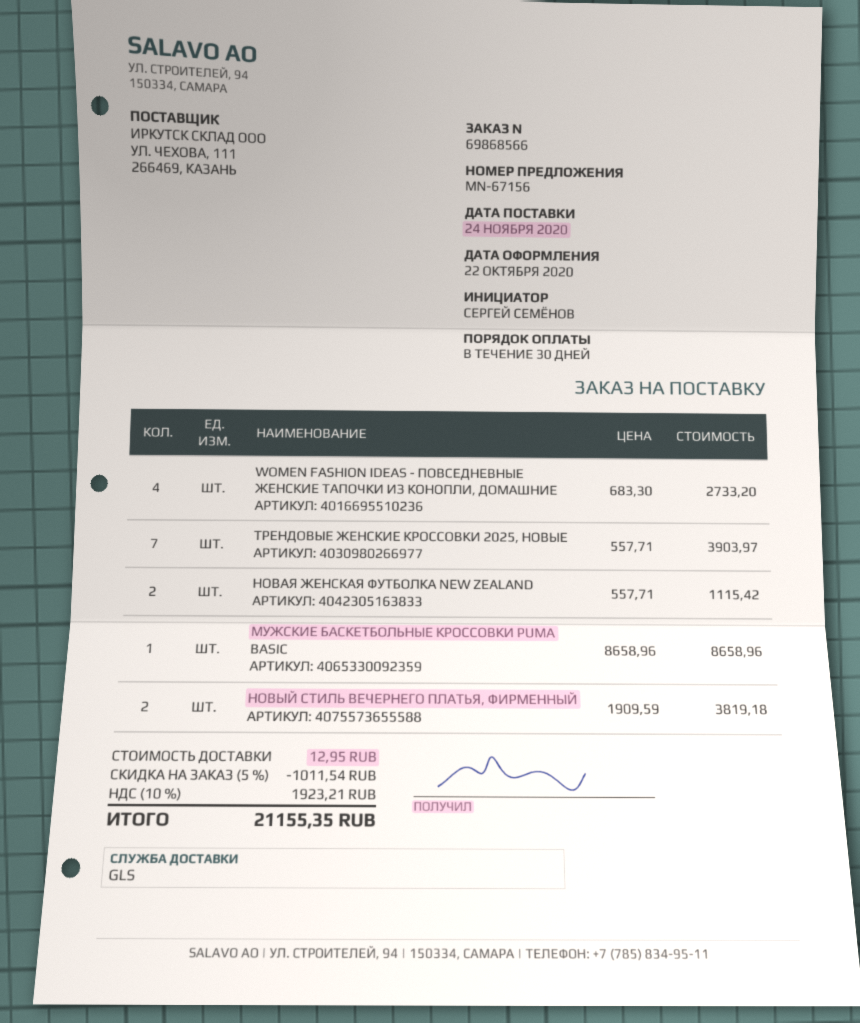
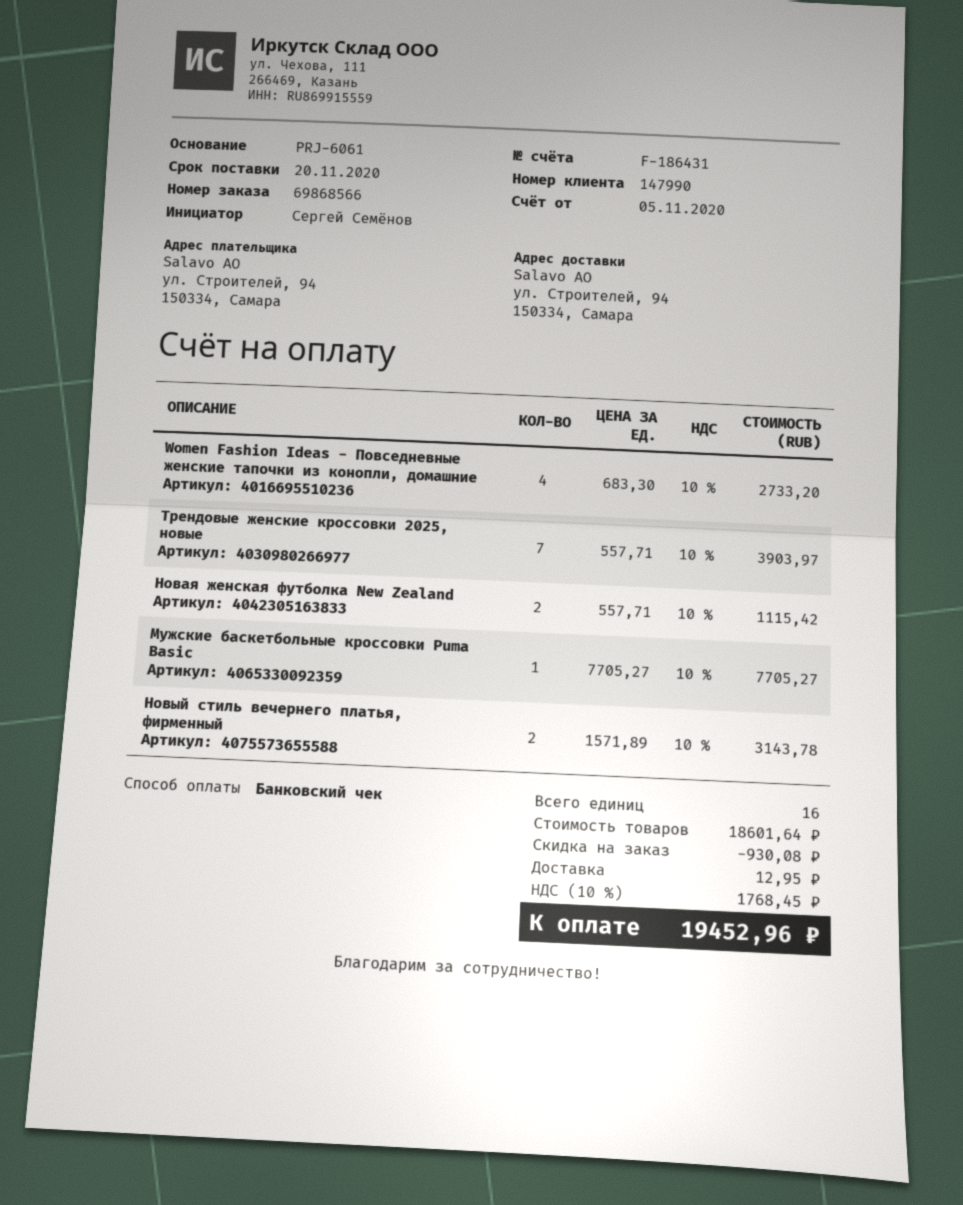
delivery date: 2020-11-24 -> 2020-11-20
МУЖСКИЕ БАСКЕТБОЛЬНЫЕ КРОССОВКИ PUMA BASIC: 1 x 8658.96 = 8658.96 -> 1 x 7705.27 = 7705.27
НОВЫЙ СТИЛЬ ВЕЧЕРНЕГО ПЛАТЬЯ, ФИРМЕННЫЙ: 2 x 1909.59 = 3819.18 -> 2 x 1571.89 = 3143.78
discount: 1011.54 -> 930.08
tax: 10% = 1923.21 -> 10% = 1768.45
total: 21155.35 -> 19452.96

